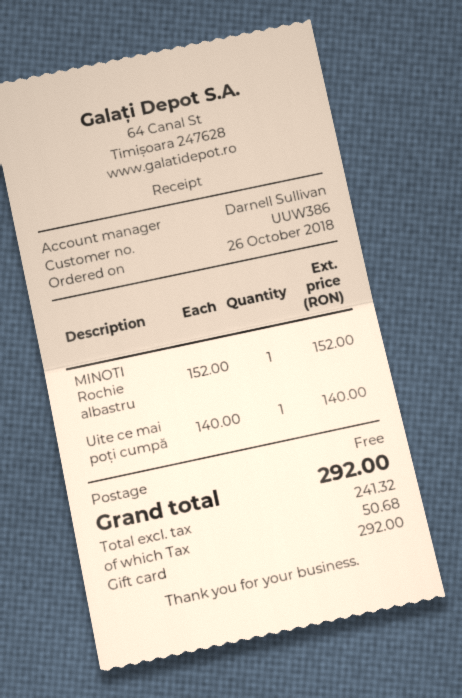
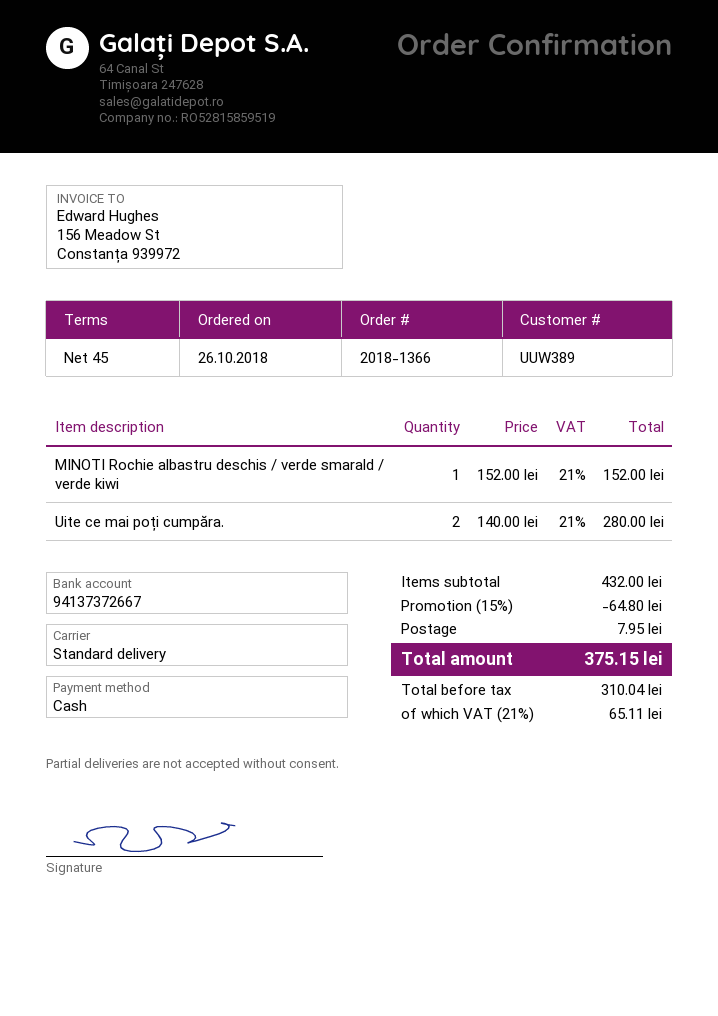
customer number: UUW386 -> UUW389
payment method: gift card -> cash
Uite ce mai poți cumpă: 1 x 140.00 = 140.00 -> 2 x 140.00 = 280.00
discount: none -> 15% = 64.80
shipping: 0.00 -> 7.95
net: 241.32 -> 310.04
tax: 50.68 -> 65.11
total: 292.00 -> 375.15

